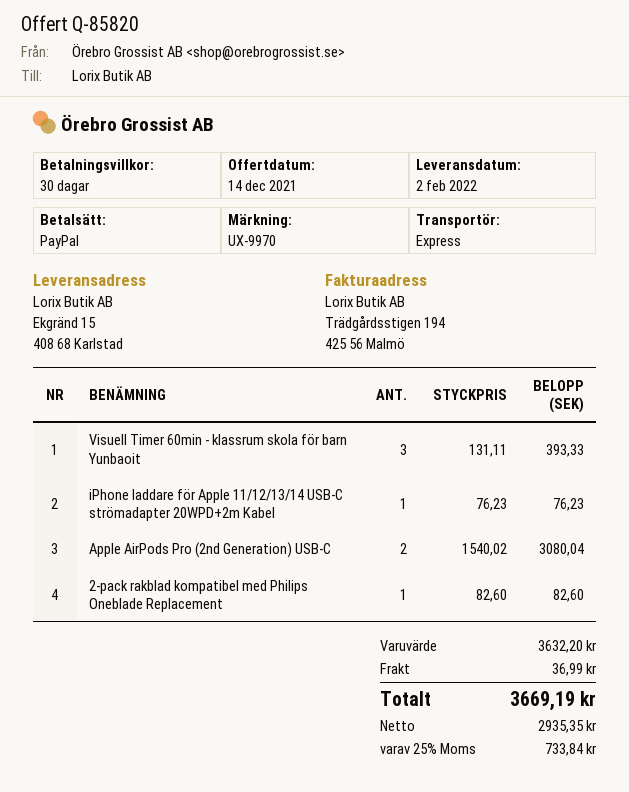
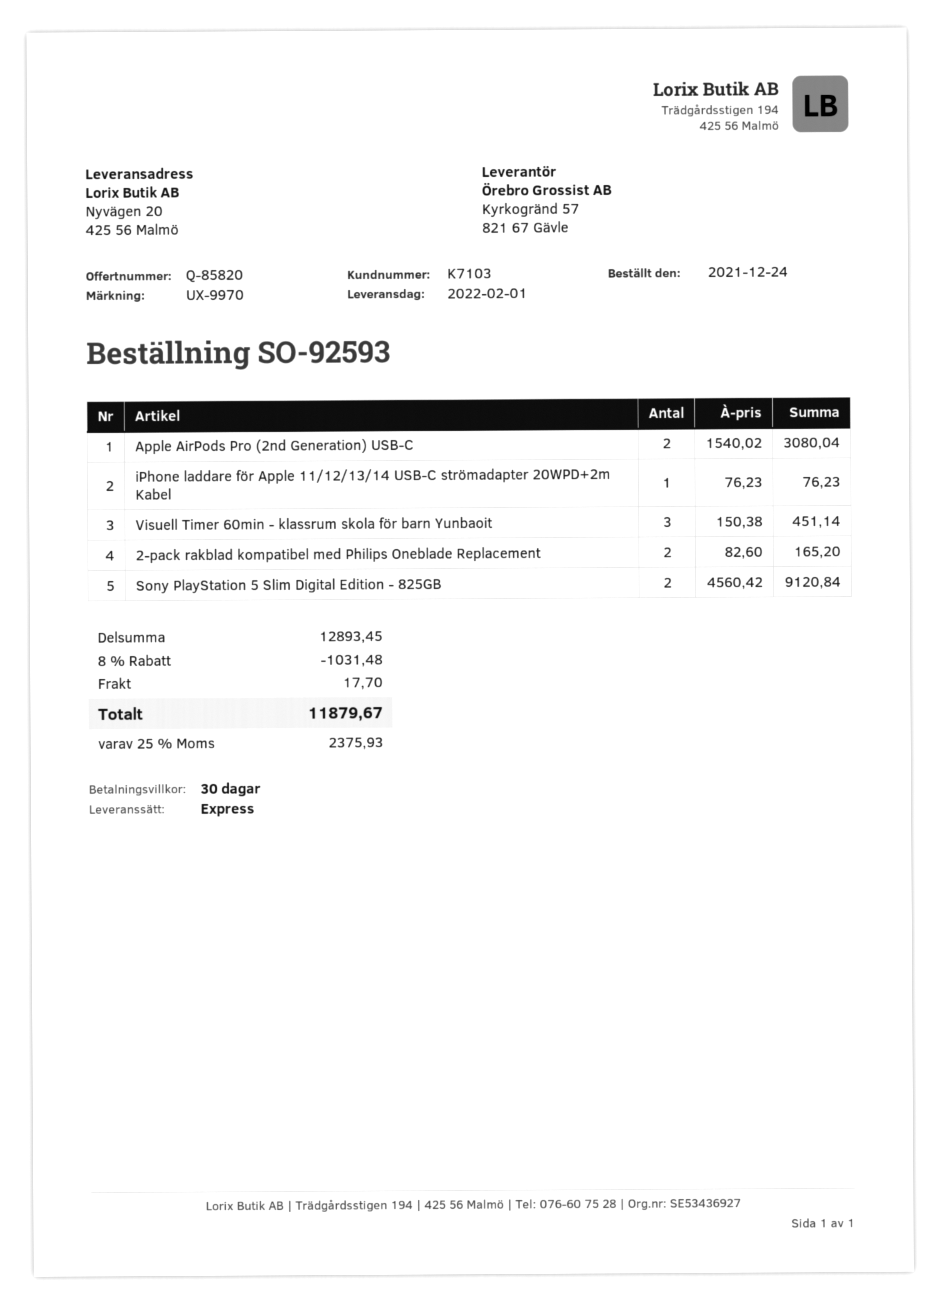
delivery date: 2022-02-02 -> 2022-02-01
ship to: Ekgränd 15, 408 68 Karlstad -> Nyvägen 20, 425 56 Malmö
Visuell Timer 60min - klassrum skola för barn Yunbaoit: 3 x 131.11 = 393.33 -> 3 x 150.38 = 451.14
2-pack rakblad kompatibel med Philips Oneblade Replacement: 1 x 82.60 = 82.60 -> 2 x 82.60 = 165.20
Sony PlayStation 5 Slim Digital Edition - 825GB: none -> 2 x 4560.42 = 9120.84
subtotal: 3632.20 -> 12893.45
discount: none -> 8% = 1031.48
shipping: 36.99 -> 17.70
tax: 25% = 733.84 -> 25% = 2375.93
total: 3669.19 -> 11879.67

